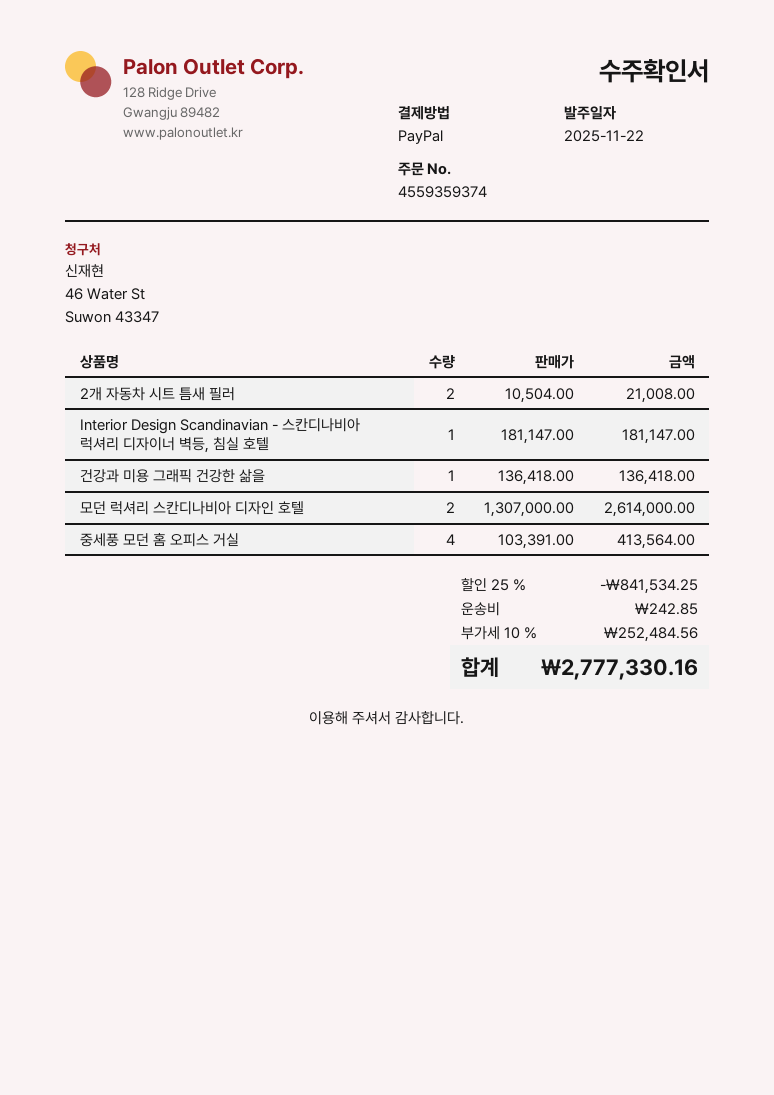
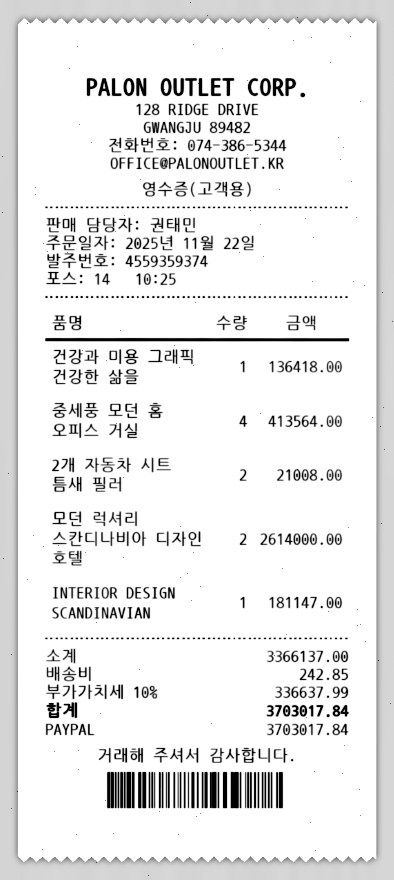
discount: 25% = 841534.25 -> none
tax: 10% = 252484.56 -> 10% = 336637.99
total: 2777330.16 -> 3703017.84

